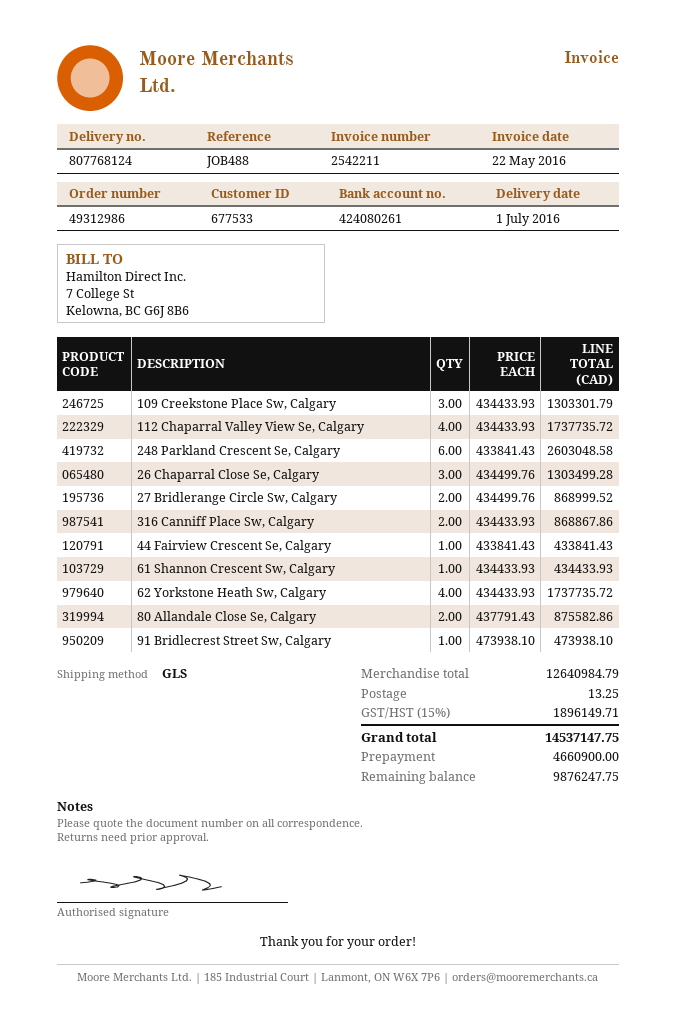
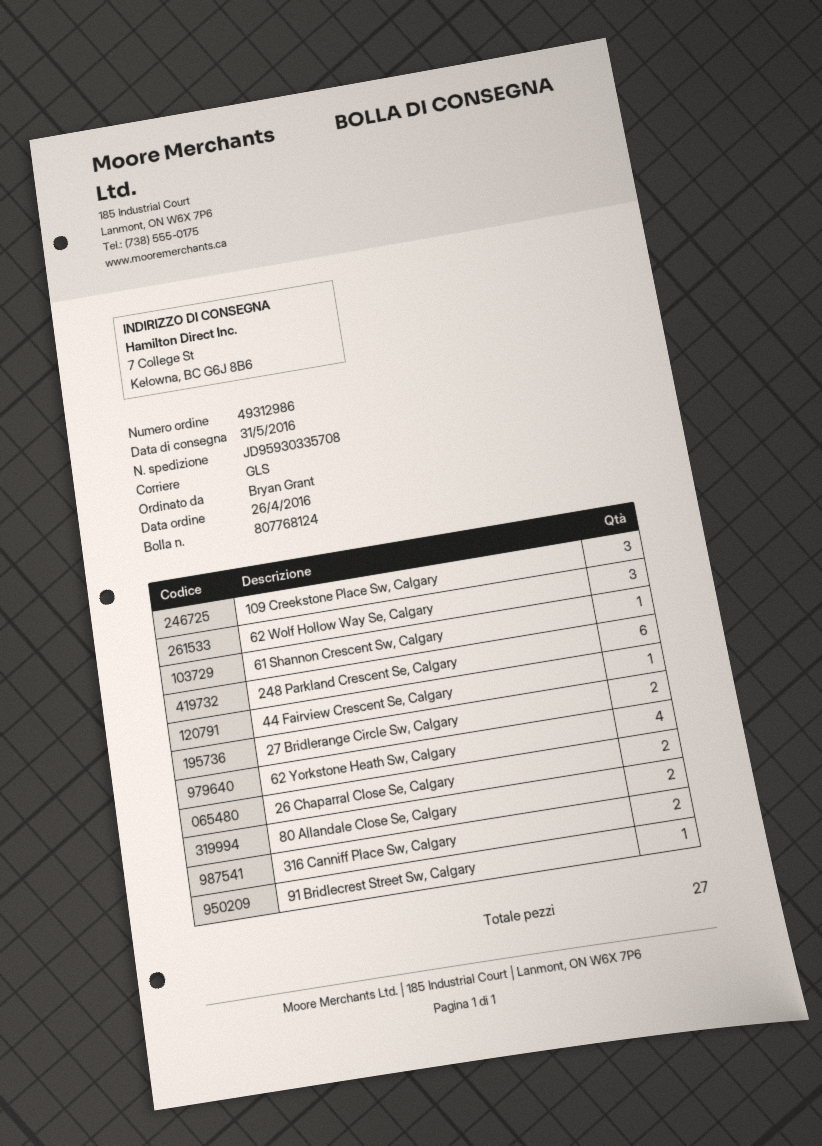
delivery date: 2016-07-01 -> 2016-05-31
112 Chaparral Valley View Se, Calgary: 4 -> none
26 Chaparral Close Se, Calgary: 3 -> 2
62 Wolf Hollow Way Se, Calgary: none -> 3

